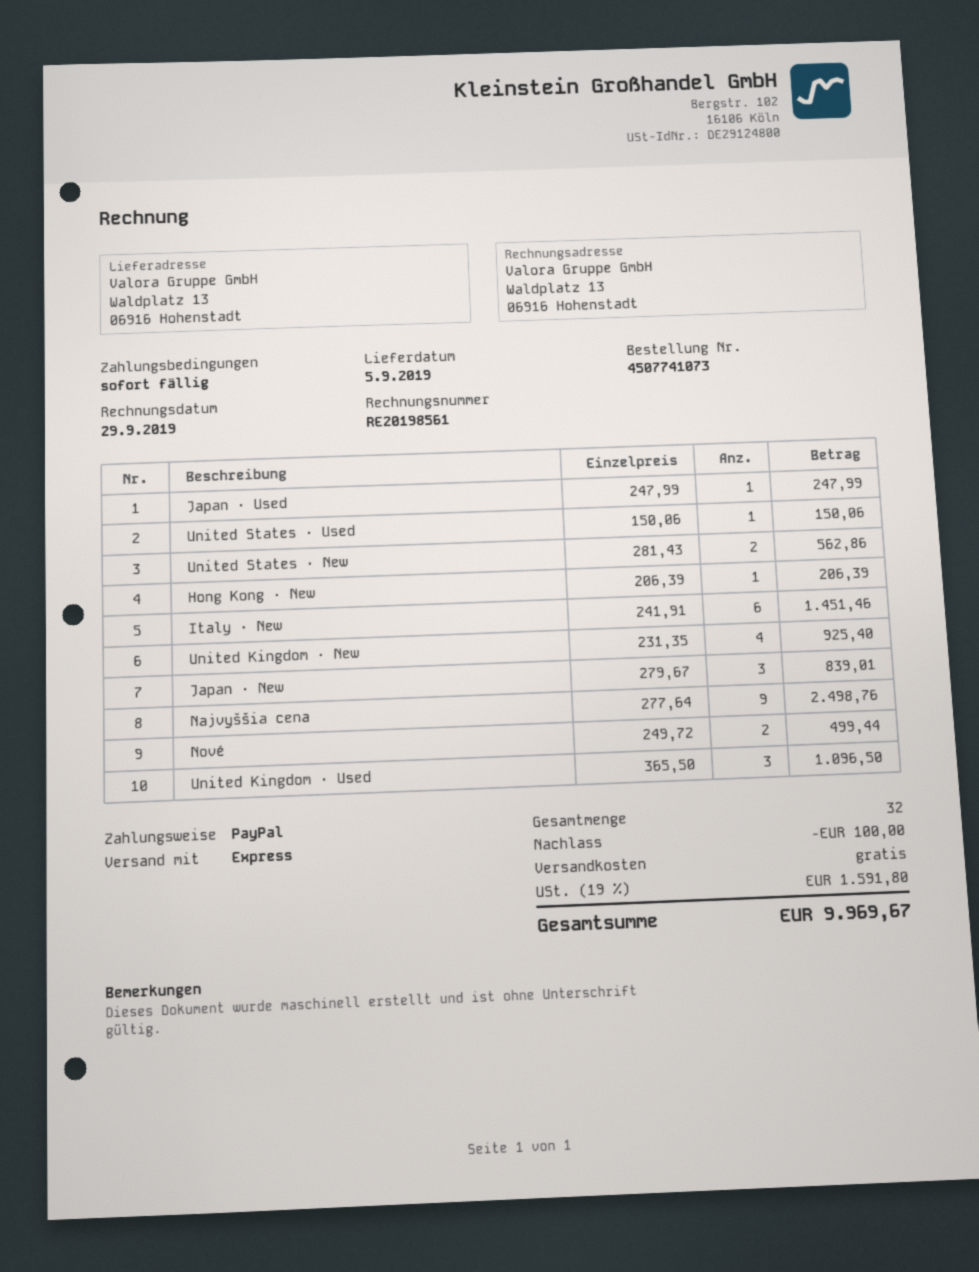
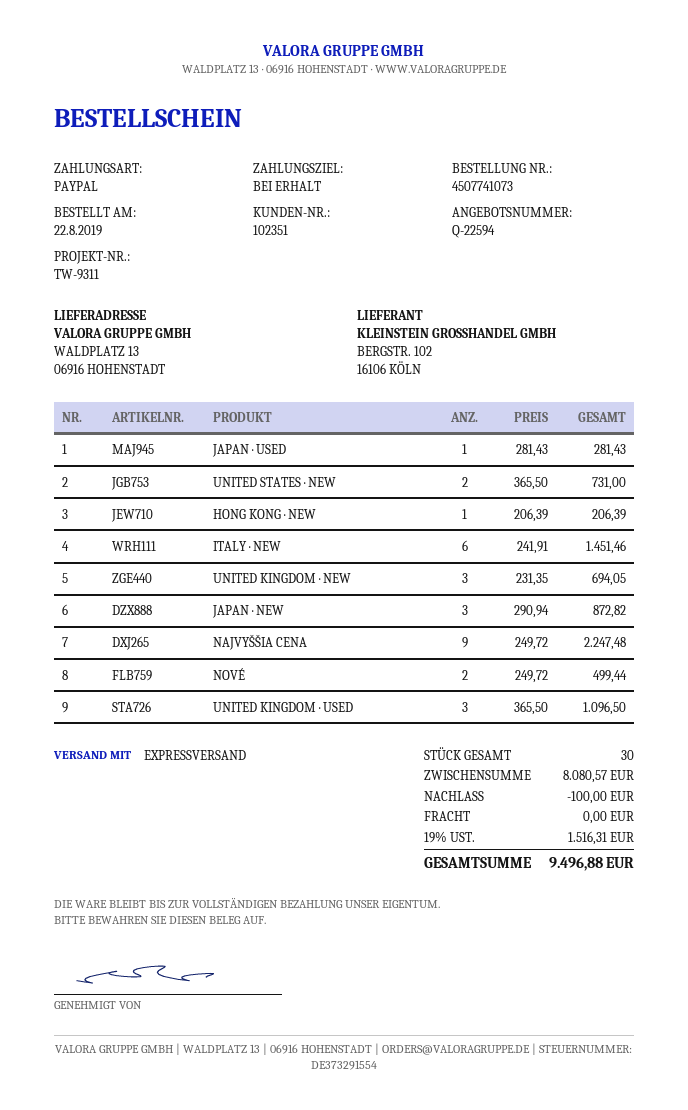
Japan · Used: 1 x 247.99 = 247.99 -> 1 x 281.43 = 281.43
United States · Used: 1 x 150.06 = 150.06 -> none
United States · New: 2 x 281.43 = 562.86 -> 2 x 365.50 = 731.00
United Kingdom · New: 4 x 231.35 = 925.40 -> 3 x 231.35 = 694.05
Japan · New: 3 x 279.67 = 839.01 -> 3 x 290.94 = 872.82
Najvyššia cena: 9 x 277.64 = 2498.76 -> 9 x 249.72 = 2247.48
total quantity: 32 -> 30
tax: 19% = 1591.80 -> 19% = 1516.31
total: 9969.67 -> 9496.88

